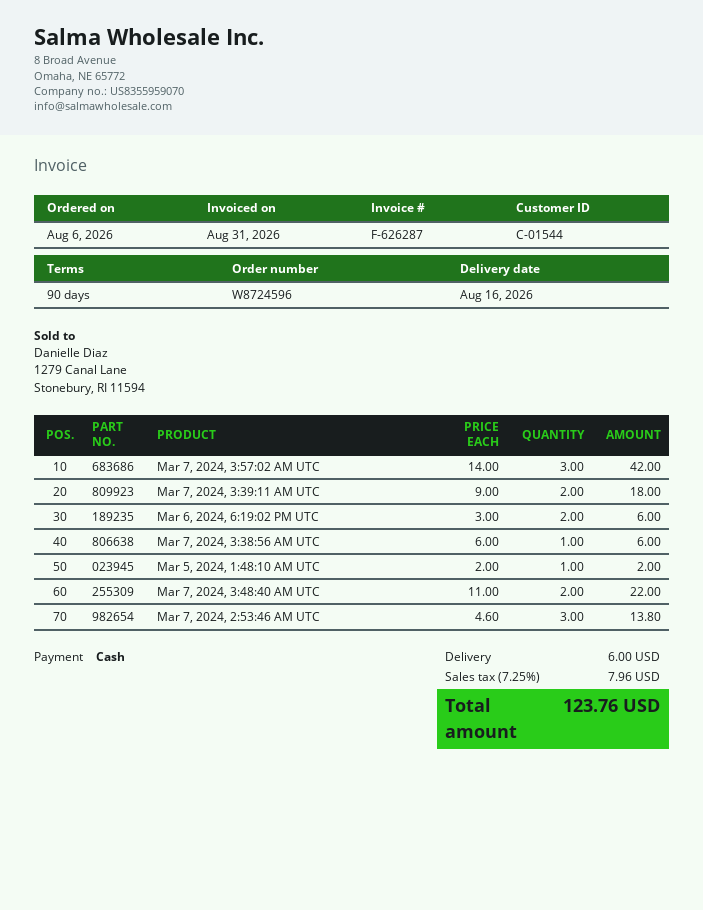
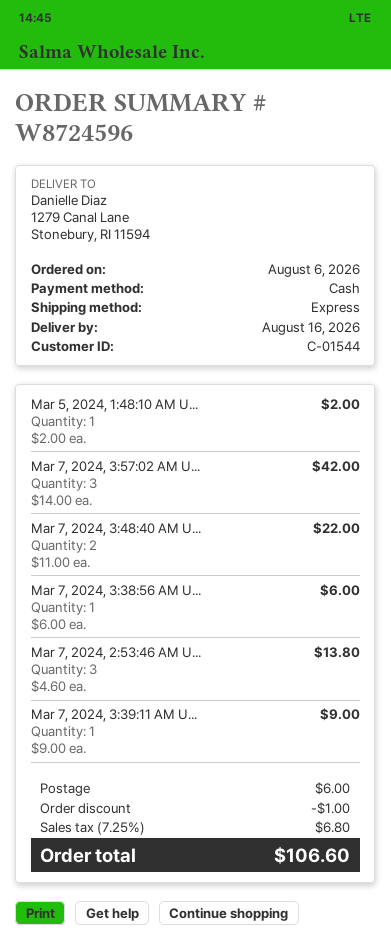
Mar 7, 2024, 3:39:11 AM UTC: 2 x 9.00 = 18.00 -> 1 x 9.00 = 9.00
Mar 6, 2024, 6:19:02 PM UTC: 2 x 3.00 = 6.00 -> none
discount: none -> 1.00
tax: 7.25% = 7.96 -> 7.25% = 6.80
total: 123.76 -> 106.60

